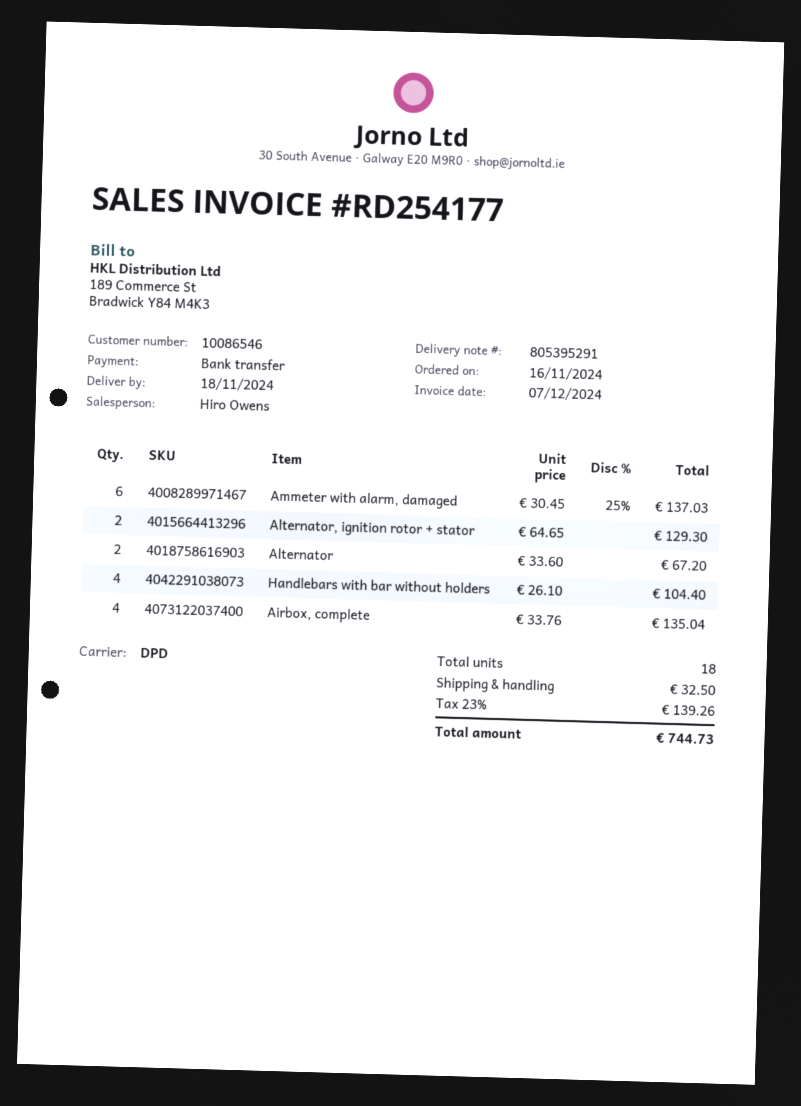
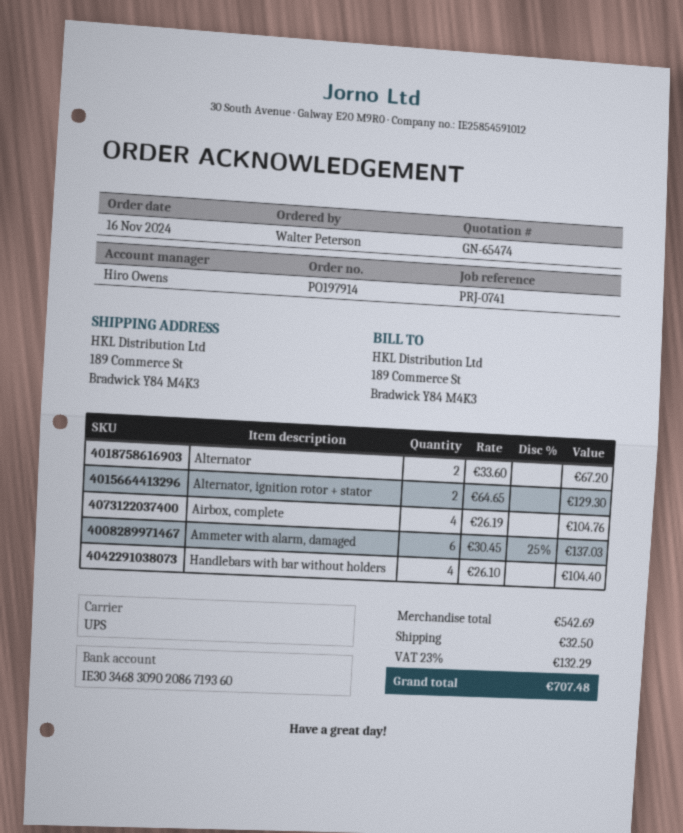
shipping method: DPD -> UPS
Airbox, complete: 4 x 33.76 = 135.04 -> 4 x 26.19 = 104.76
tax: 23% = 139.26 -> 23% = 132.29
total: 744.73 -> 707.48

